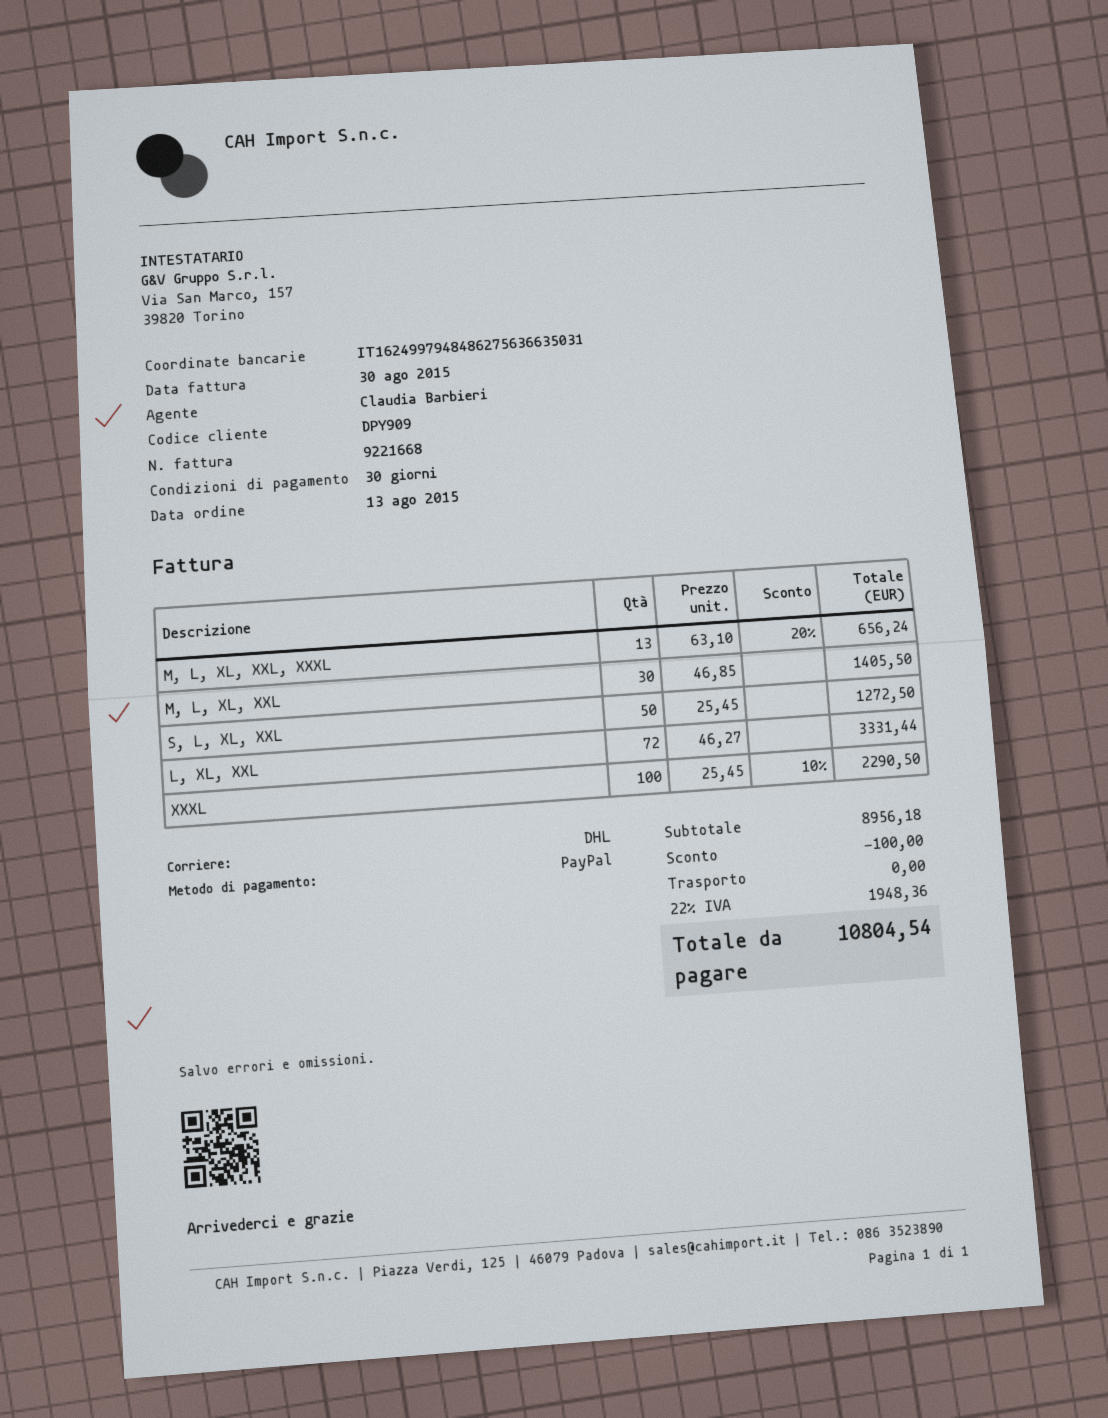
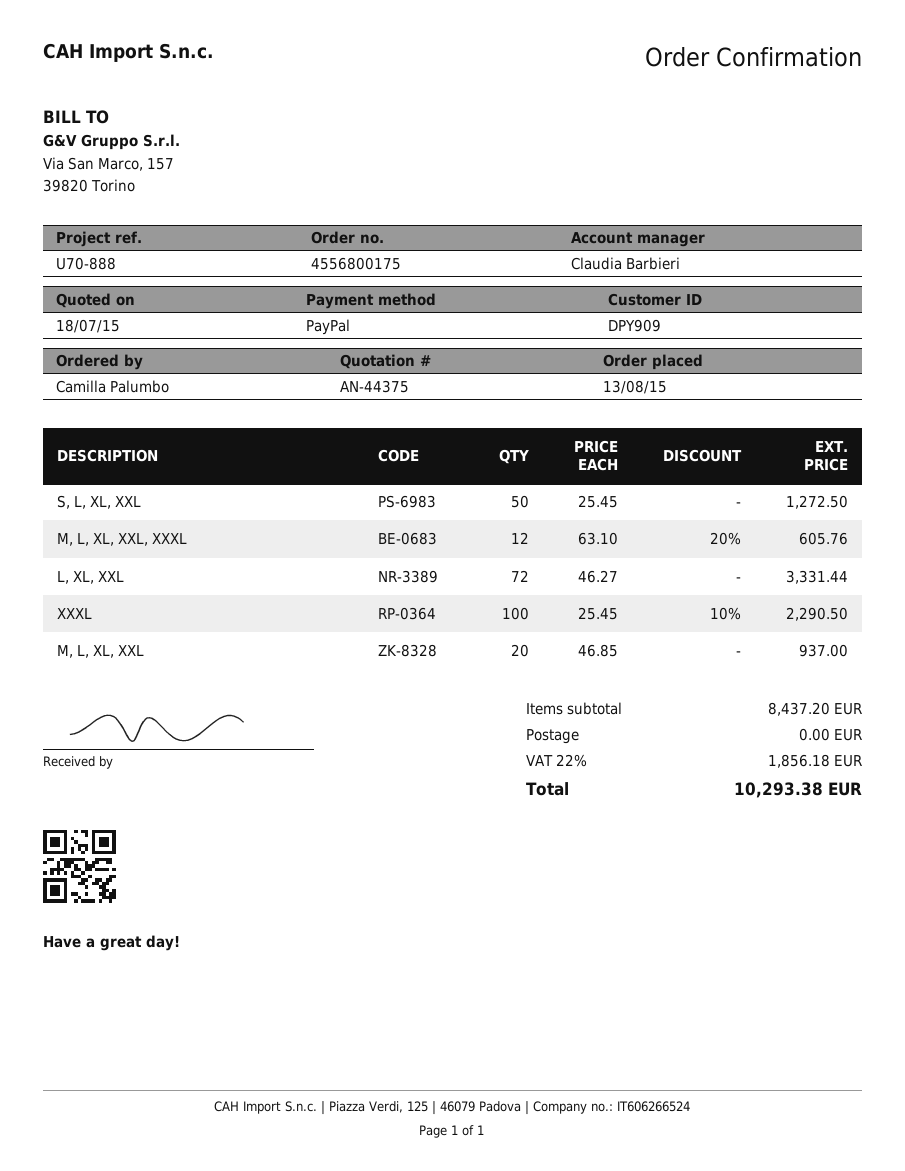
M, L, XL, XXL, XXXL: 13 x 63.10 - 20% = 656.24 -> 12 x 63.10 - 20% = 605.76
M, L, XL, XXL: 30 x 46.85 = 1405.50 -> 20 x 46.85 = 937.00
subtotal: 8956.18 -> 8437.20
discount: 100.00 -> none
tax: 22% = 1948.36 -> 22% = 1856.18
total: 10804.54 -> 10293.38

